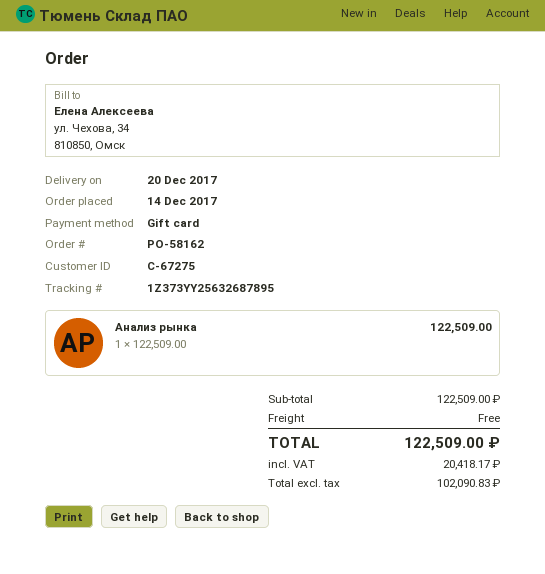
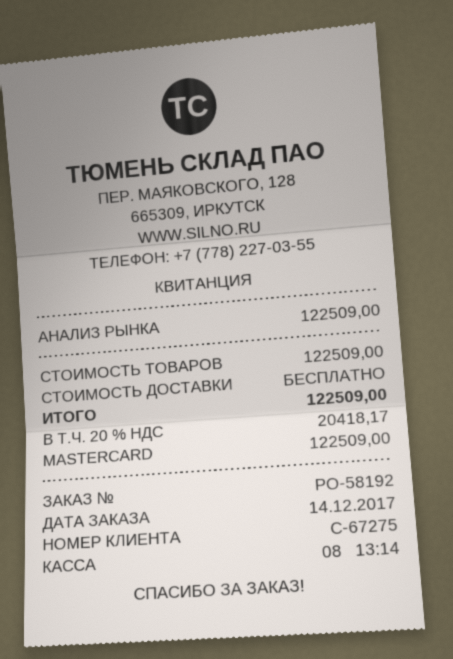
order number: PO-58162 -> PO-58192
payment method: gift card -> Mastercard

